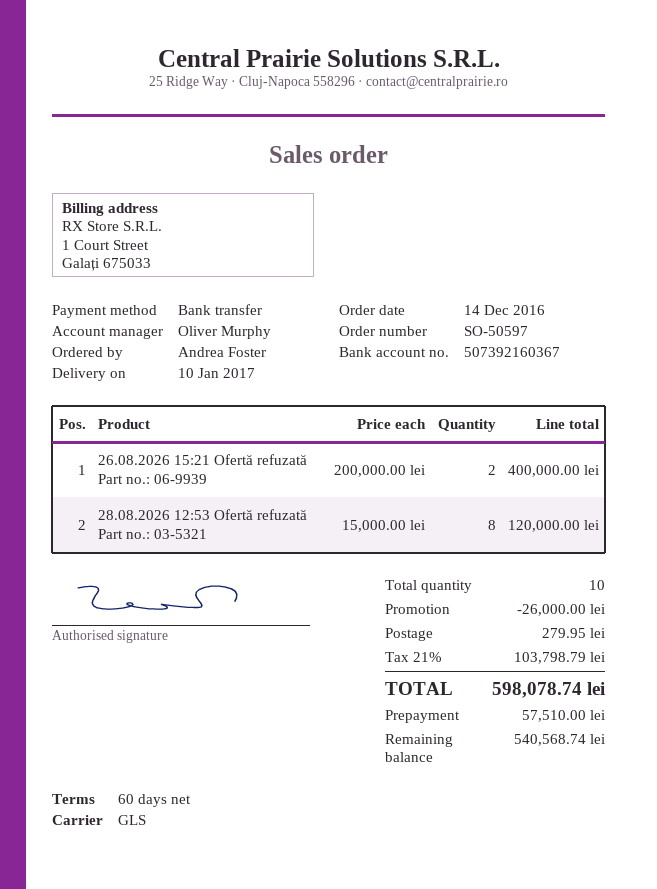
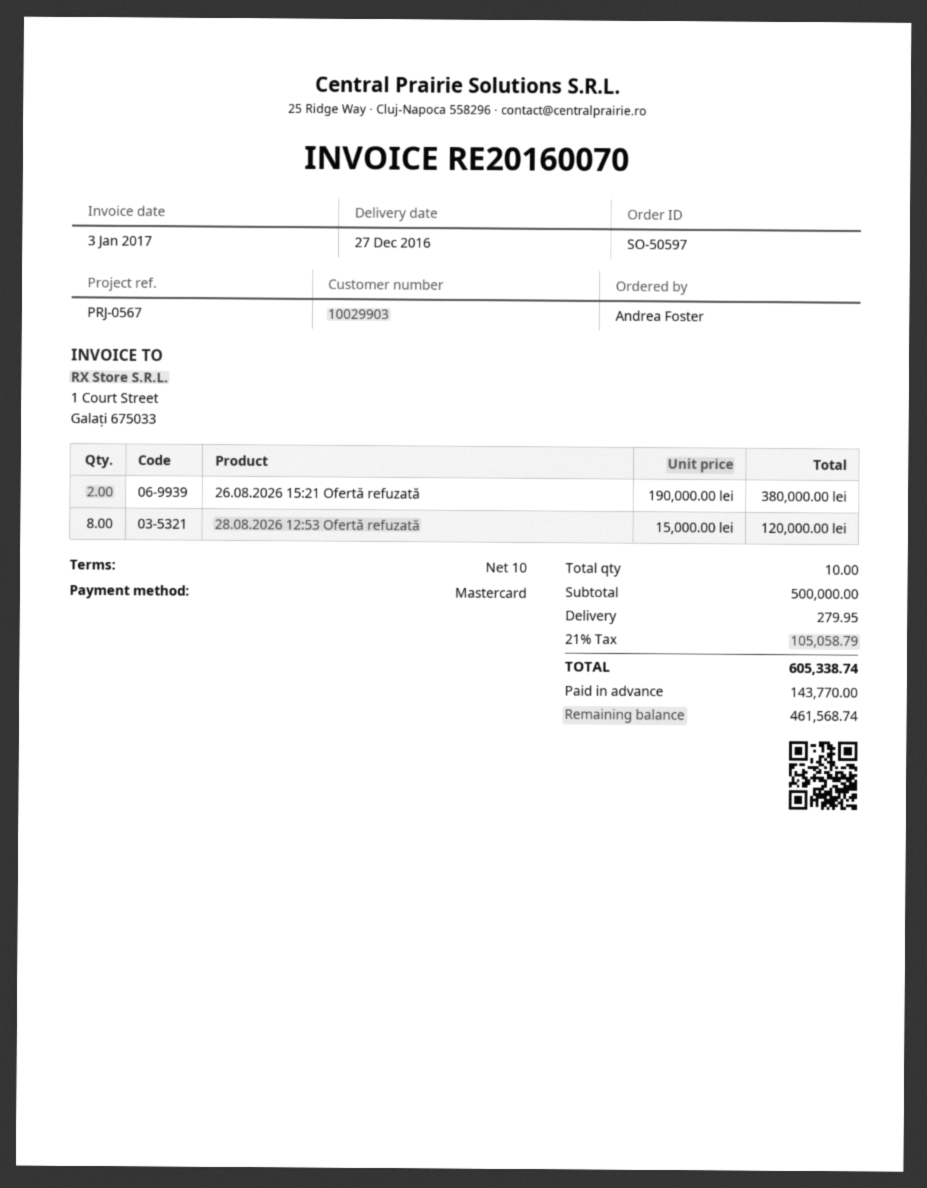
delivery date: 2017-01-10 -> 2016-12-27
payment terms: 60 days -> 10 days
payment method: bank transfer -> Mastercard
26.08.2026 15:21 Ofertă refuzată: 2 x 200000.00 = 400000.00 -> 2 x 190000.00 = 380000.00
discount: 26000.00 -> none
tax: 21% = 103798.79 -> 21% = 105058.79
total: 598078.74 -> 605338.74
deposit: 57510.00 -> 143770.00
balance: 540568.74 -> 461568.74

